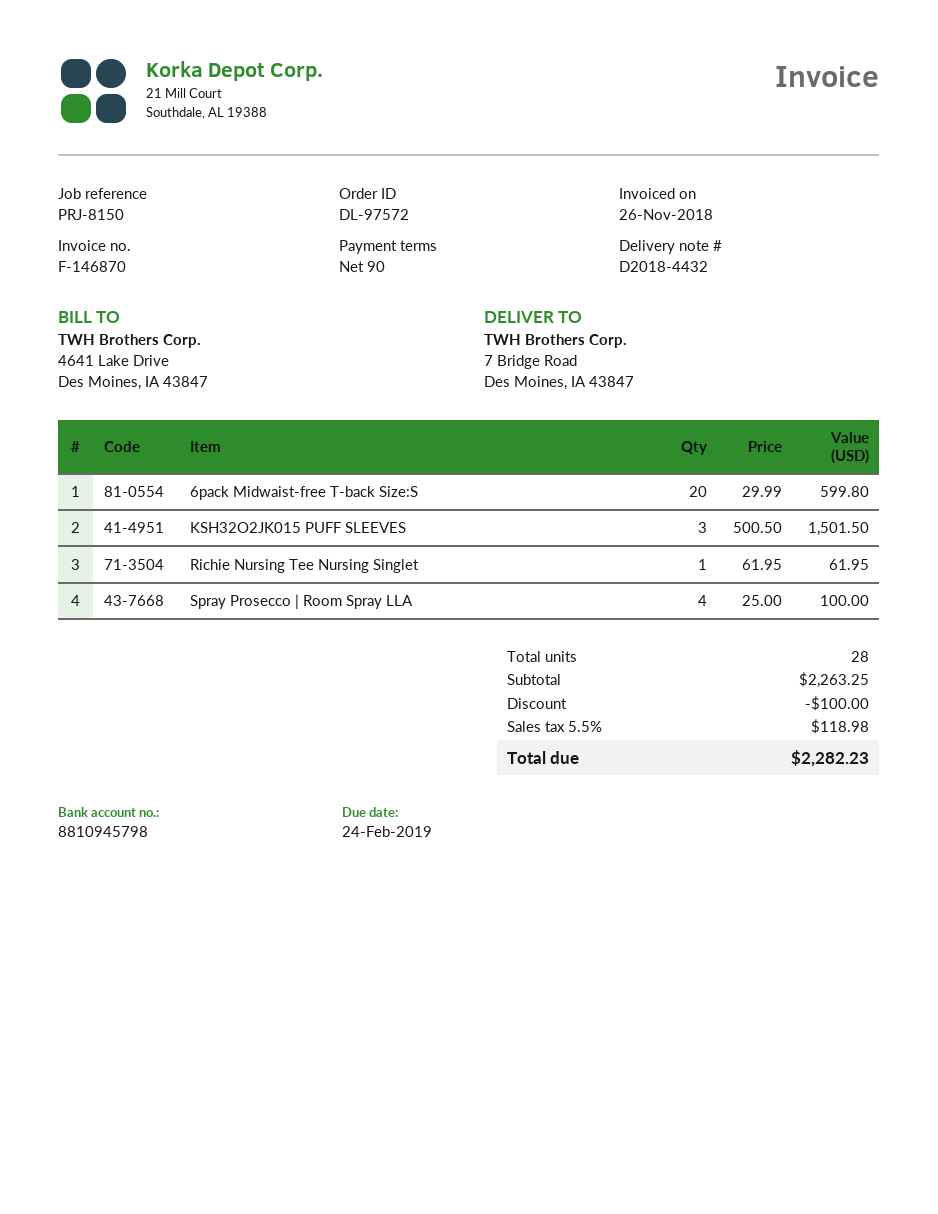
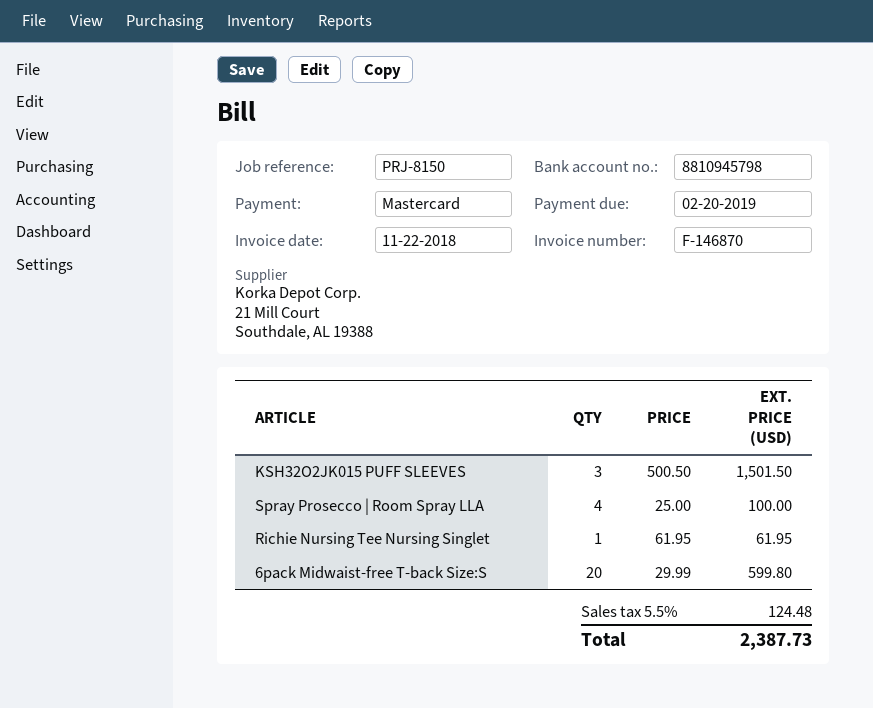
invoice date: 2018-11-26 -> 2018-11-22
due date: 2019-02-24 -> 2019-02-20
discount: 100.00 -> none
tax: 5.5% = 118.98 -> 5.5% = 124.48
total: 2282.23 -> 2387.73

